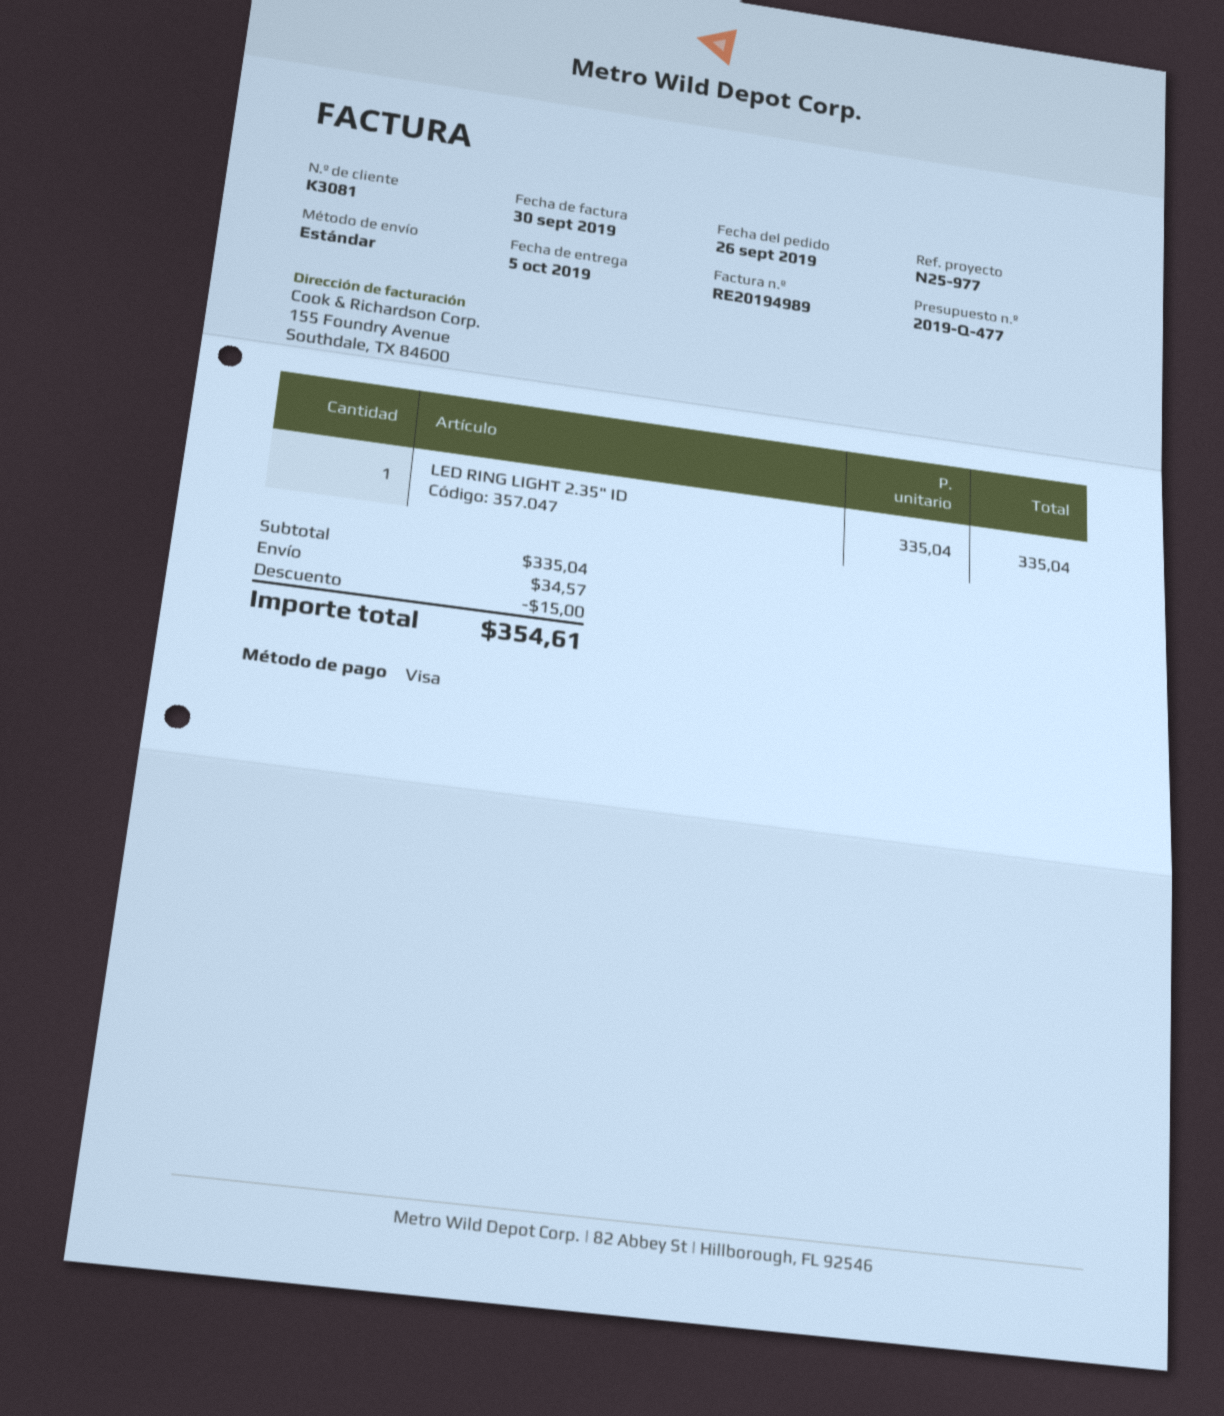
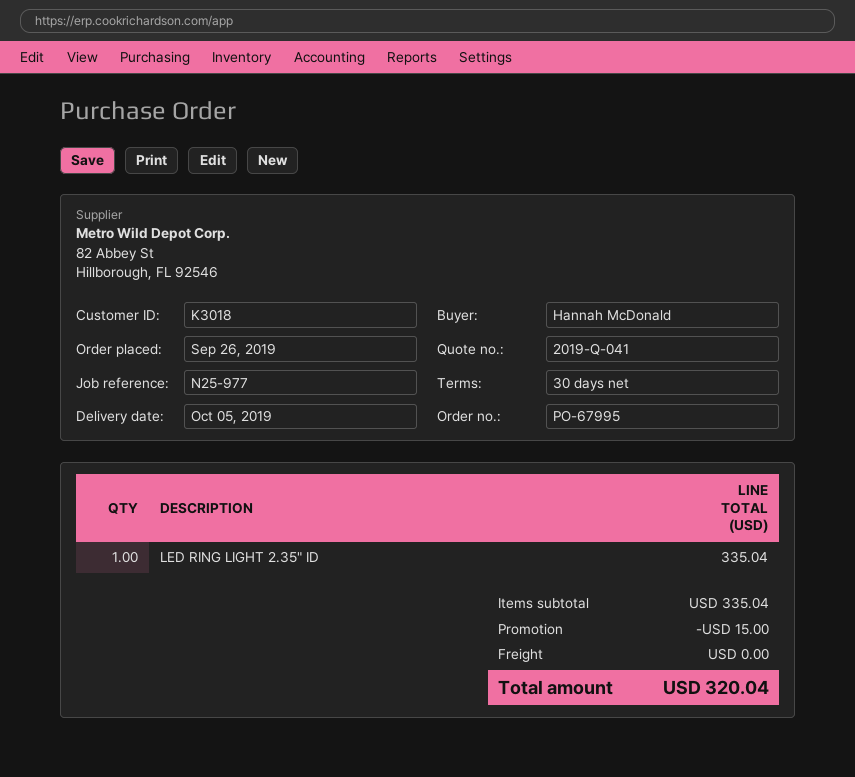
quote number: 2019-Q-477 -> 2019-Q-041
customer number: K3081 -> K3018
shipping: 34.57 -> 0.00
total: 354.61 -> 320.04

